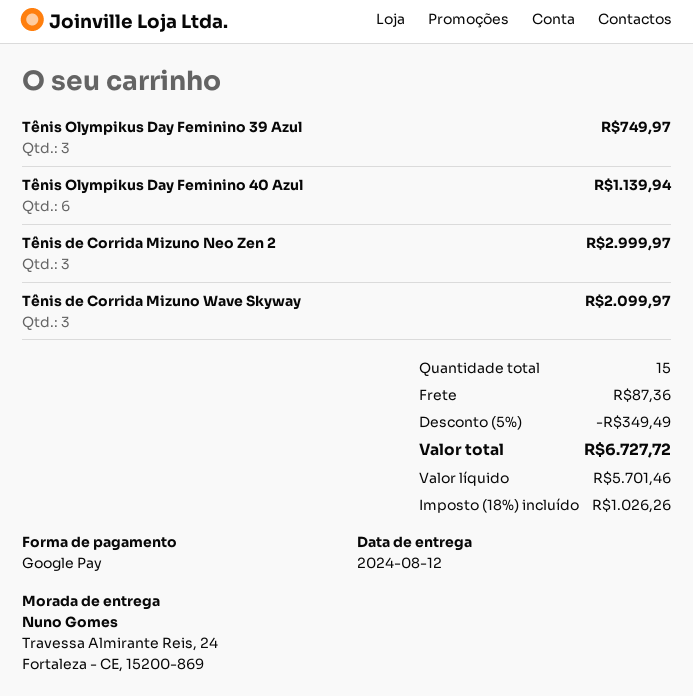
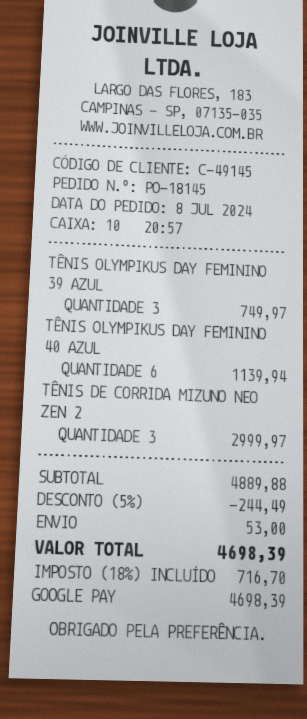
Tênis de Corrida Mizuno Wave Skyway: 3 for 2099.97 -> none
discount: 5% = 349.49 -> 5% = 244.49
shipping: 87.36 -> 53.00
tax: 18% = 1026.26 -> 18% = 716.70
total: 6727.72 -> 4698.39

